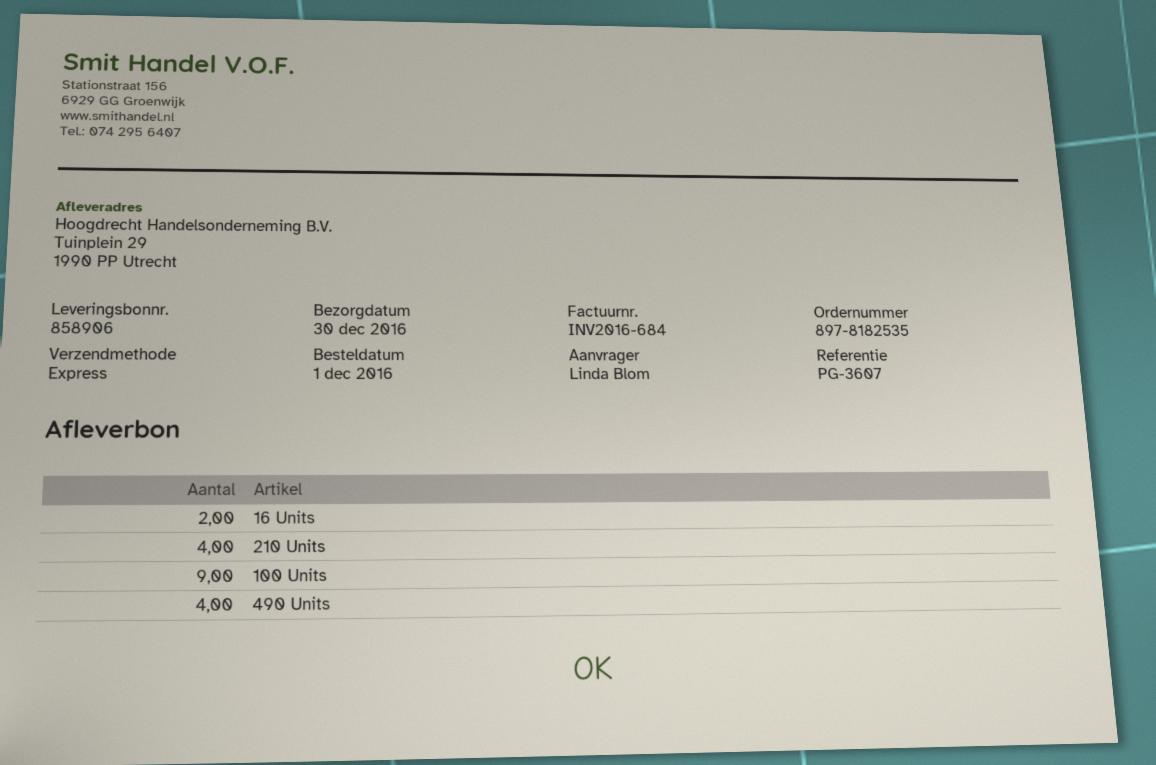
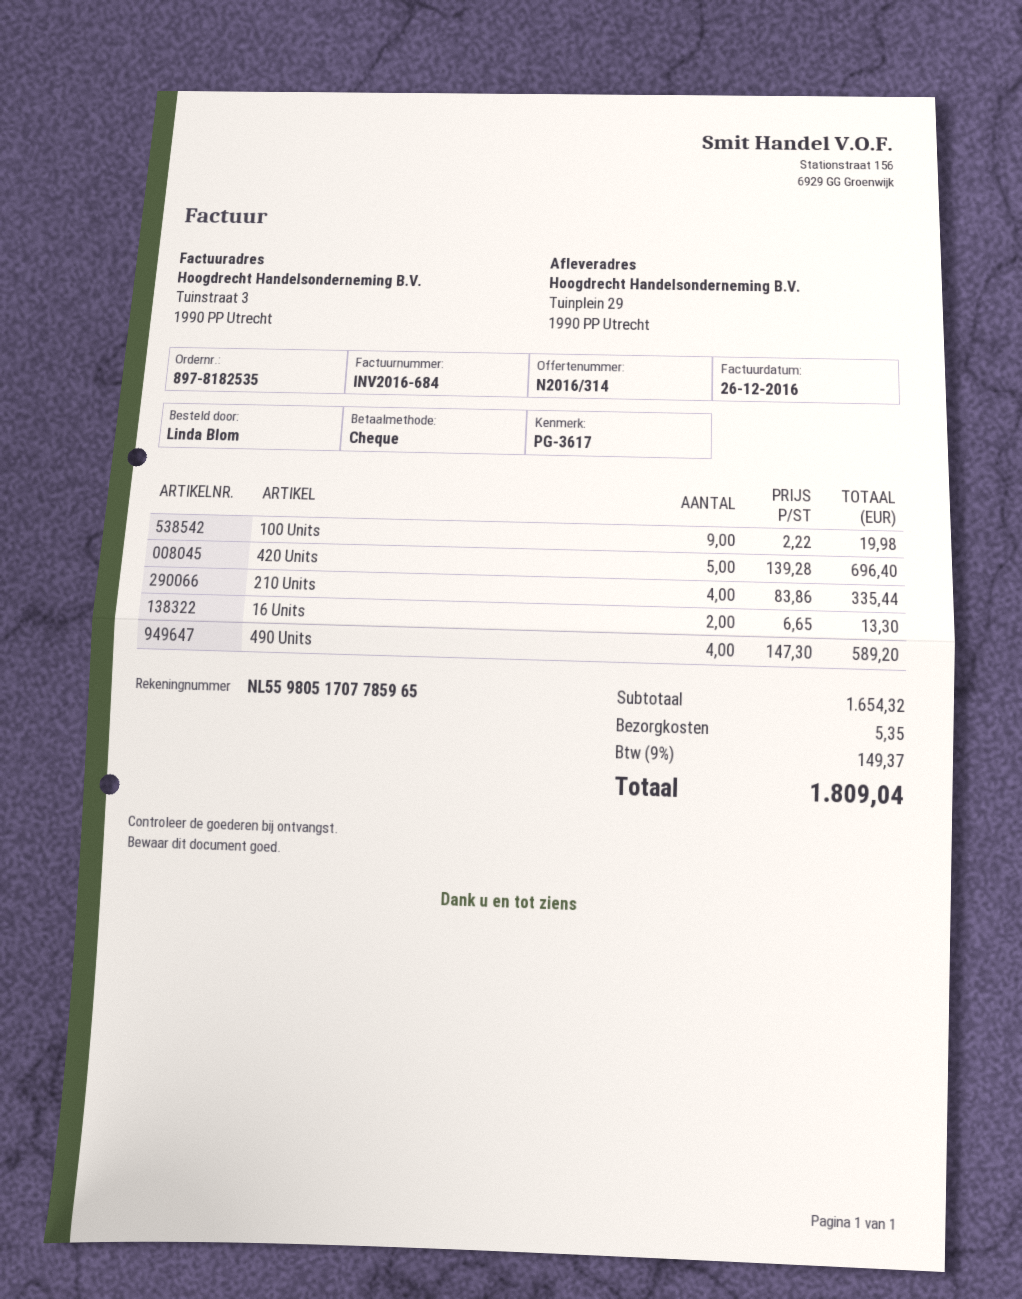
reference: PG-3607 -> PG-3617
420 Units: none -> 5

